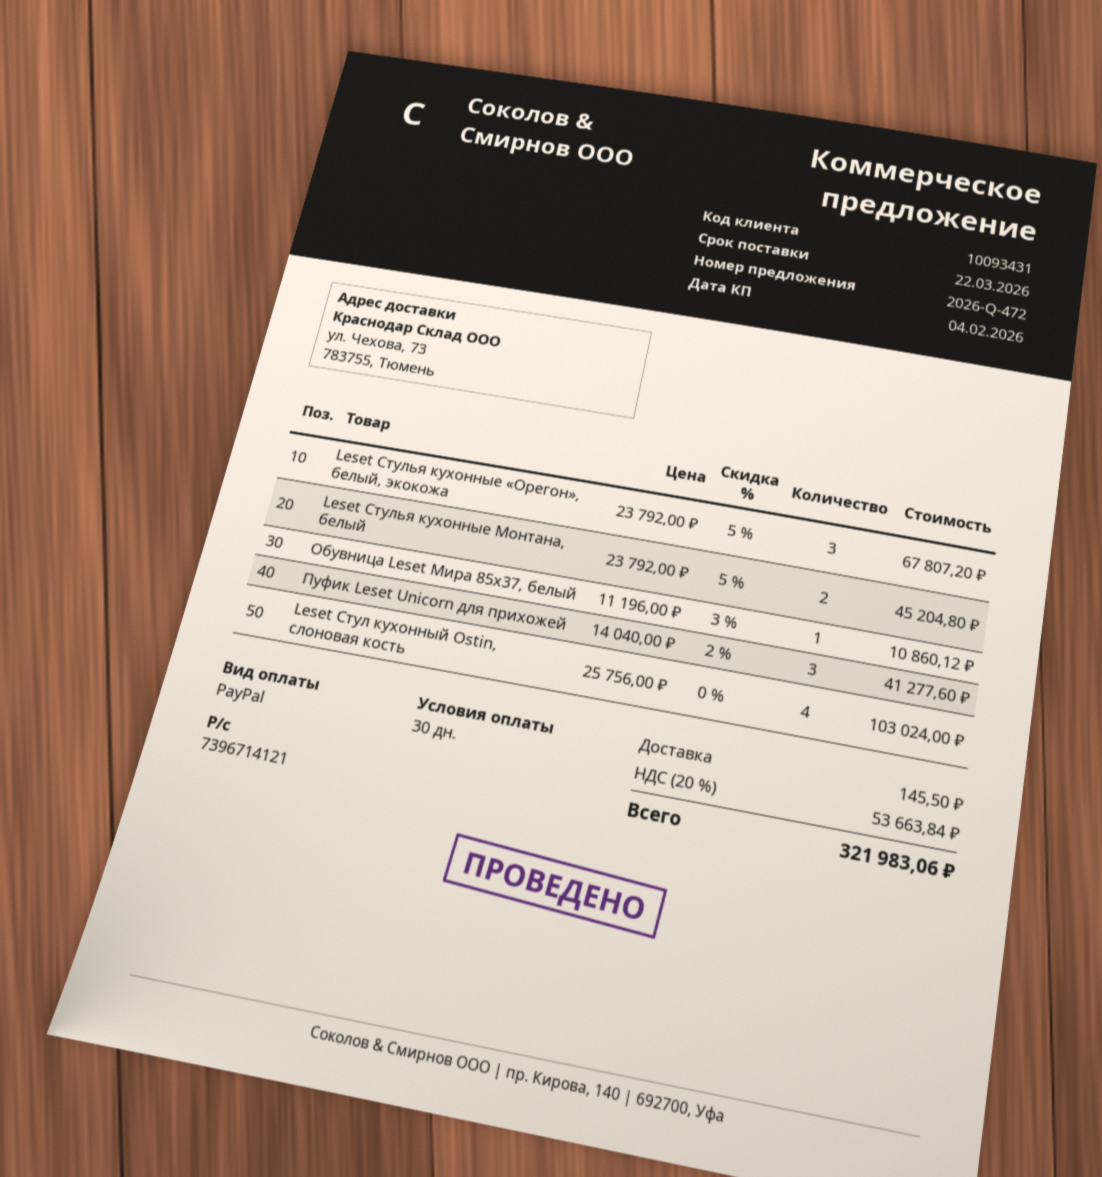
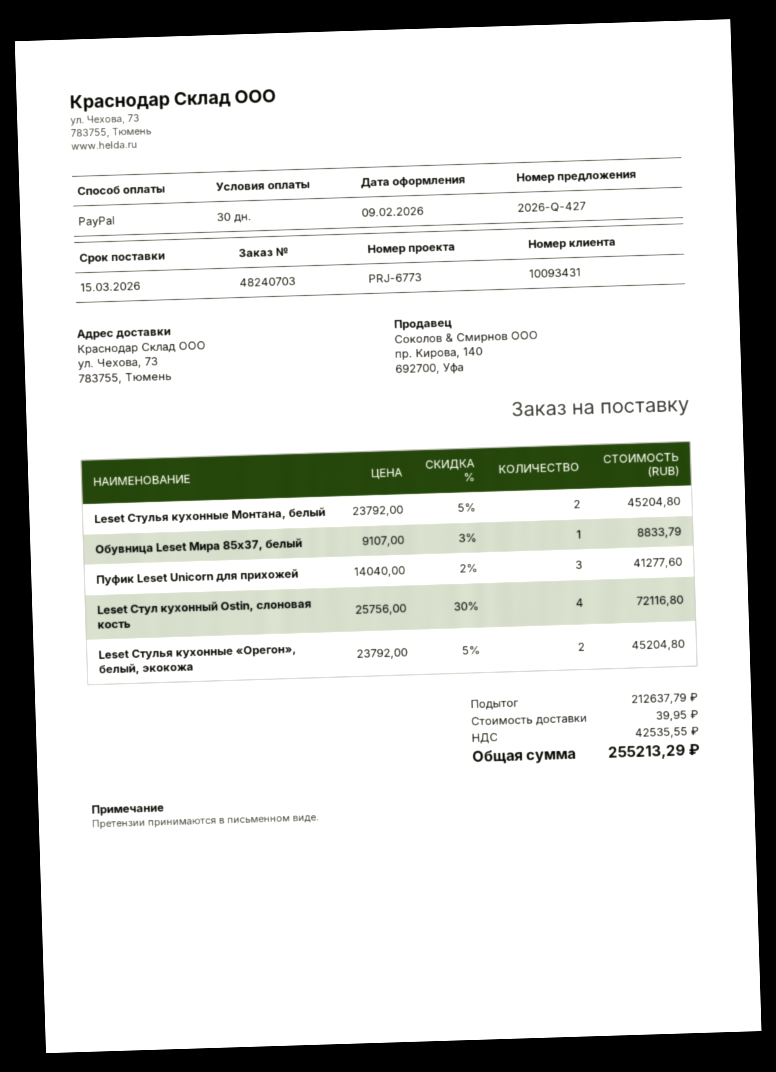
quote number: 2026-Q-472 -> 2026-Q-427
delivery date: 2026-03-22 -> 2026-03-15
Leset Стулья кухонные «Орегон», белый, экокожа: 3 x 23792.00 - 5% = 67807.20 -> 2 x 23792.00 - 5% = 45204.80
Обувница Leset Мира 85х37, белый: 1 x 11196.00 - 3% = 10860.12 -> 1 x 9107.00 - 3% = 8833.79
Leset Стул кухонный Ostin, слоновая кость: 4 x 25756.00 = 103024.00 -> 4 x 25756.00 - 30% = 72116.80
shipping: 145.50 -> 39.95
tax: 53663.84 -> 42535.55
total: 321983.06 -> 255213.29

